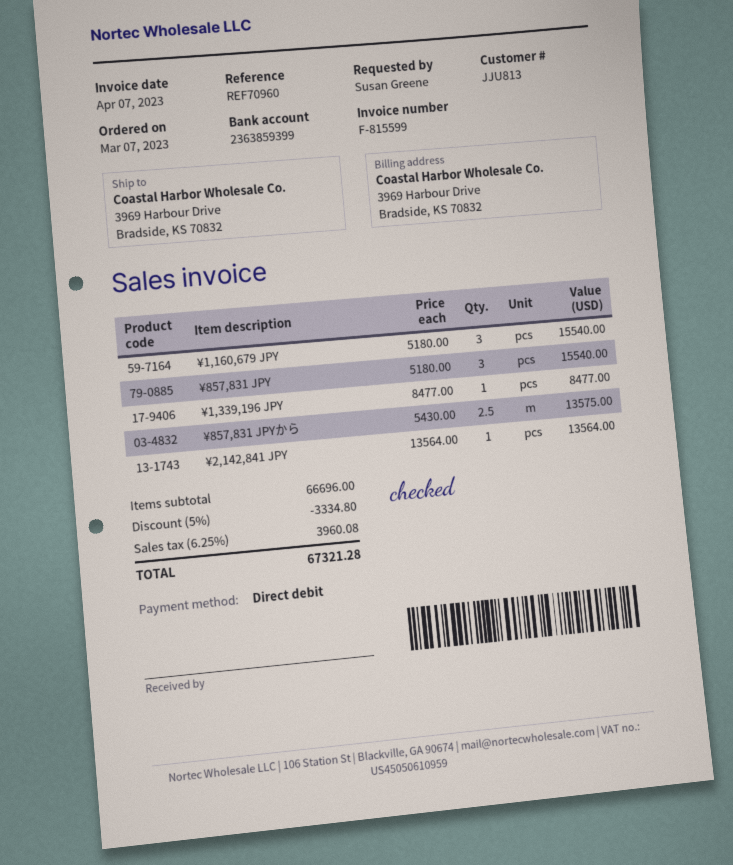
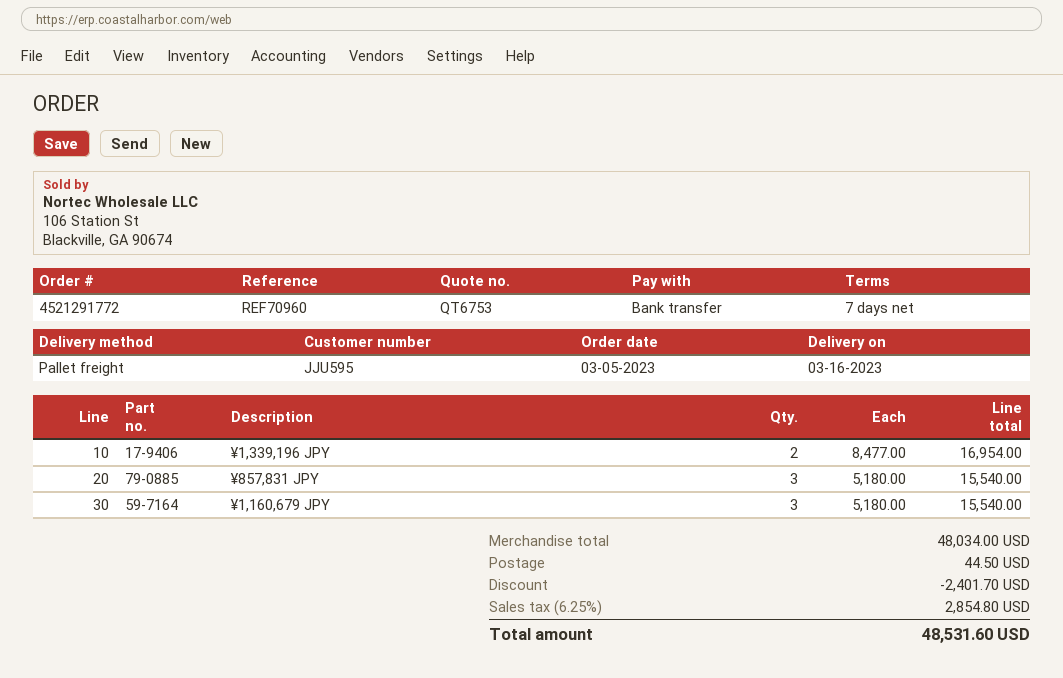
order date: 2023-03-07 -> 2023-03-05
customer number: JJU813 -> JJU595
payment method: direct debit -> bank transfer
¥1,339,196 JPY: 1 x 8477.00 = 8477.00 -> 2 x 8477.00 = 16954.00
¥857,831 JPYから: 2.5 x 5430.00 = 13575.00 -> none
¥2,142,841 JPY: 1 x 13564.00 = 13564.00 -> none
subtotal: 66696.00 -> 48034.00
discount: 3334.80 -> 2401.70
shipping: none -> 44.50
tax: 6.25% = 3960.08 -> 6.25% = 2854.80
total: 67321.28 -> 48531.60

